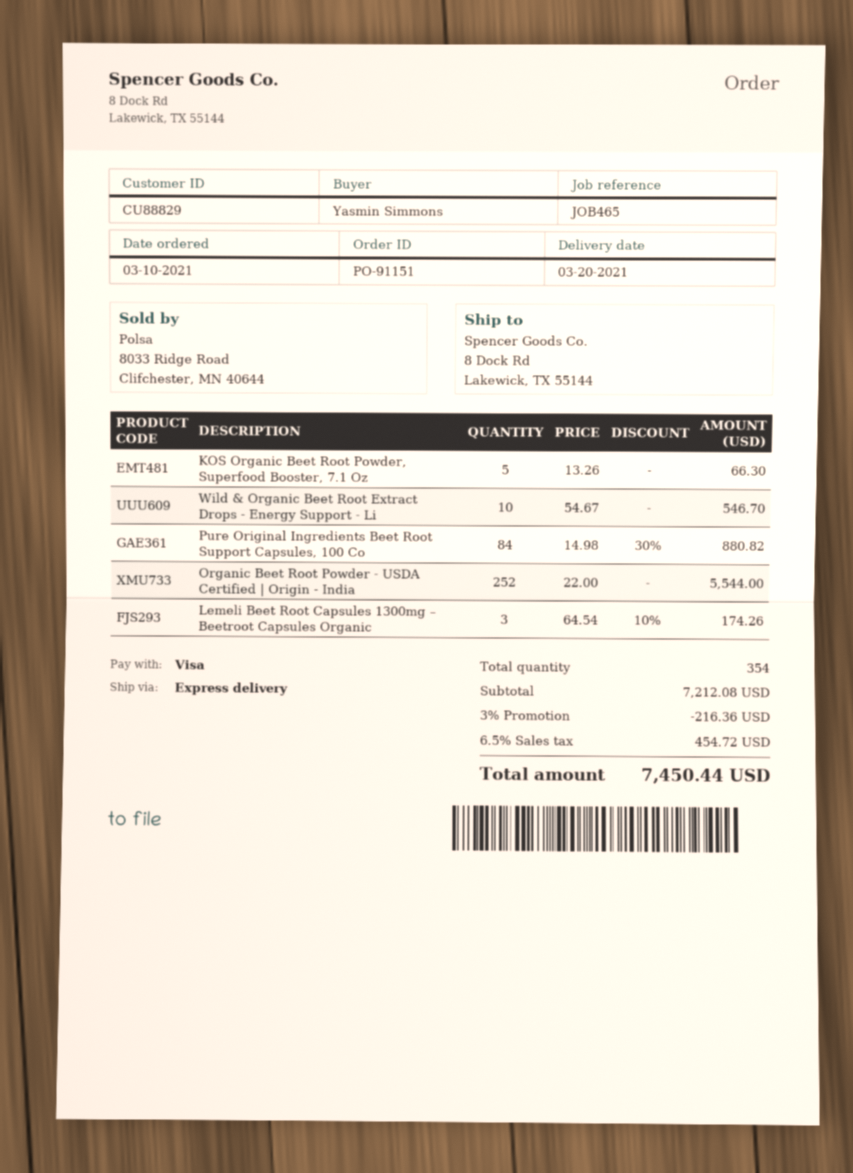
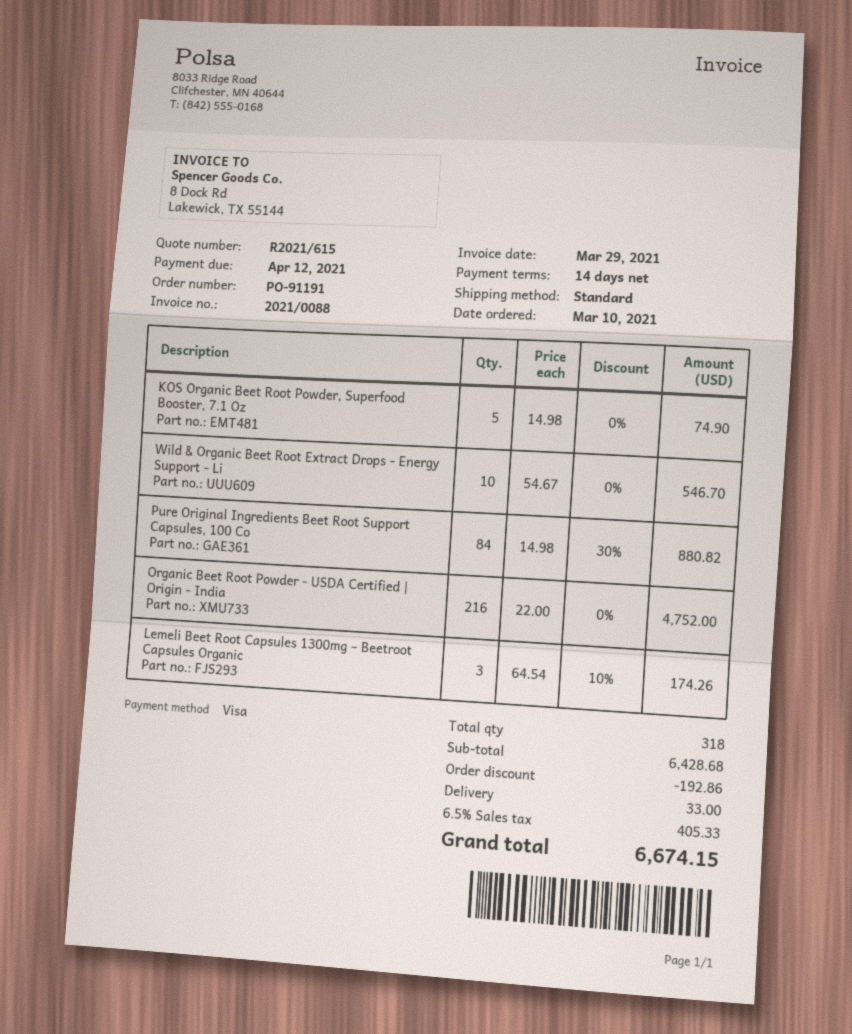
order number: PO-91151 -> PO-91191
shipping method: express -> standard
KOS Organic Beet Root Powder, Superfood Booster, 7.1 Oz: 5 x 13.26 = 66.30 -> 5 x 14.98 = 74.90
Organic Beet Root Powder - USDA Certified | Origin - India: 252 x 22.00 = 5544.00 -> 216 x 22.00 = 4752.00
total quantity: 354 -> 318
subtotal: 7212.08 -> 6428.68
discount: 216.36 -> 192.86
shipping: none -> 33.00
tax: 6.5% = 454.72 -> 6.5% = 405.33
total: 7450.44 -> 6674.15

